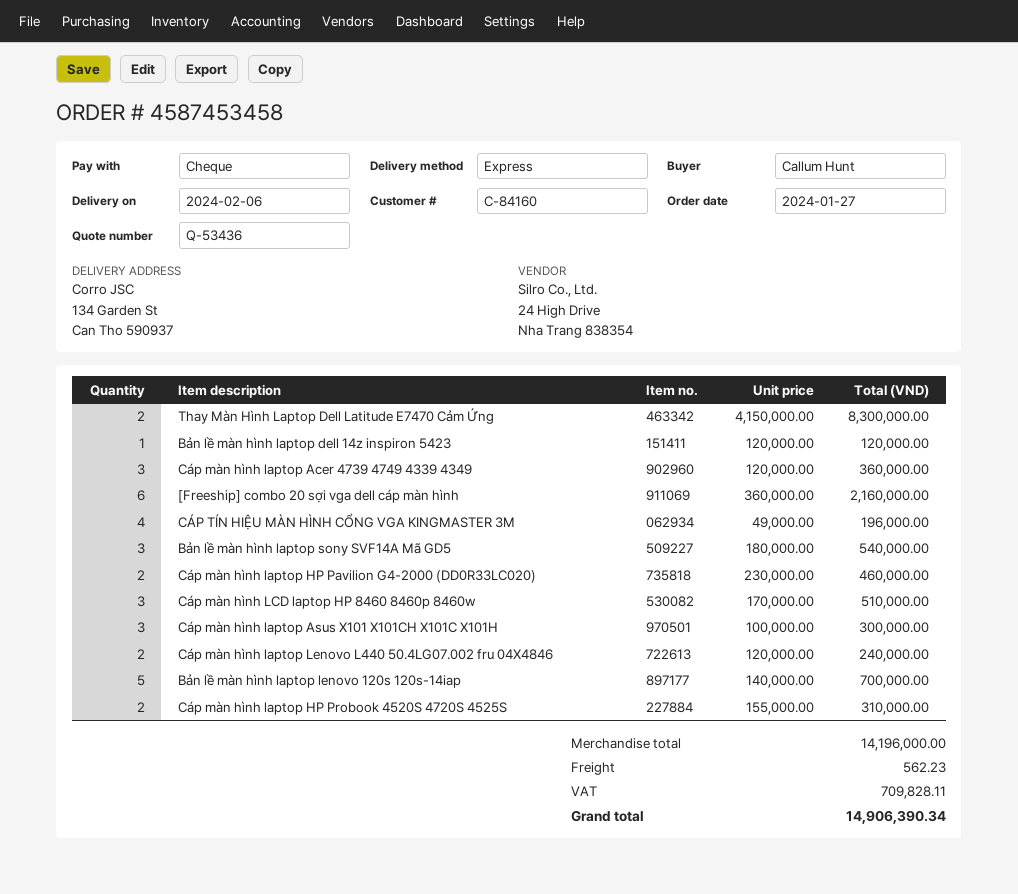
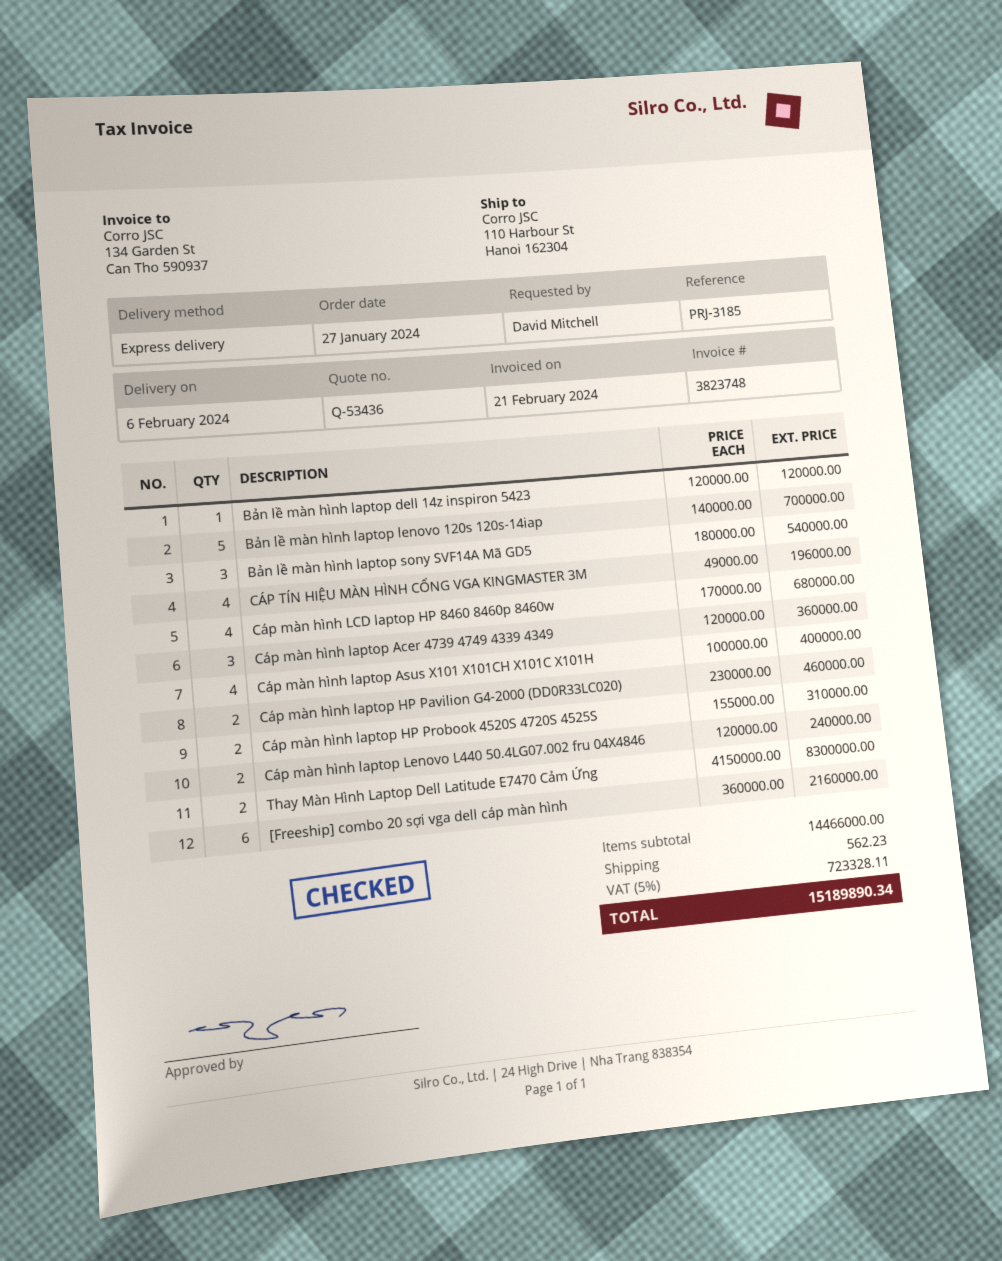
ordered by: Callum Hunt -> David Mitchell
ship to: 134 Garden St, Can Tho 590937 -> 110 Harbour St, Hanoi 162304
Cáp màn hình LCD laptop HP 8460 8460p 8460w: 3 x 170000.00 = 510000.00 -> 4 x 170000.00 = 680000.00
Cáp màn hình laptop Asus X101 X101CH X101C X101H: 3 x 100000.00 = 300000.00 -> 4 x 100000.00 = 400000.00
subtotal: 14196000.00 -> 14466000.00
tax: 709828.11 -> 723328.11
total: 14906390.34 -> 15189890.34

